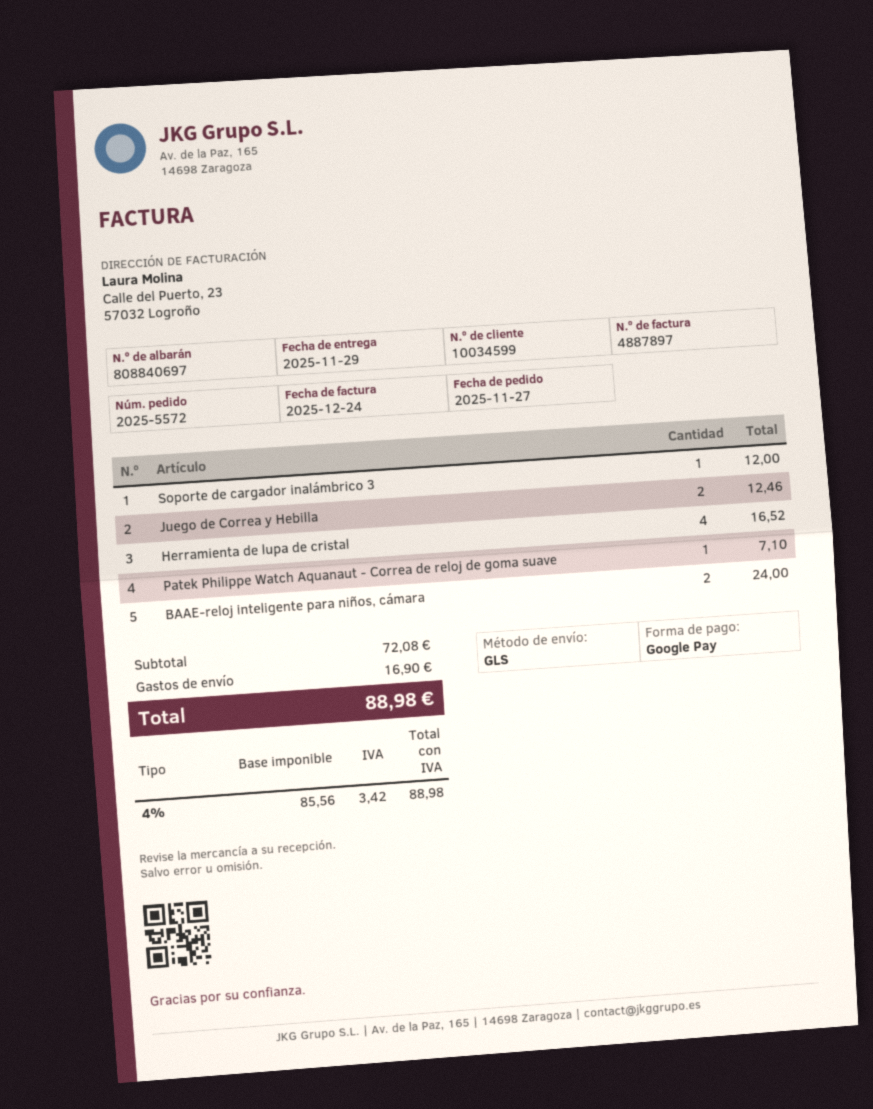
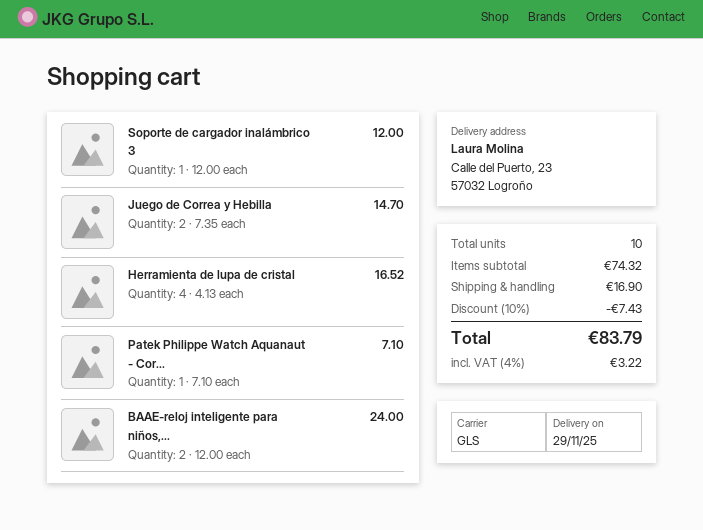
Juego de Correa y Hebilla: 2 for 12.46 -> 2 for 14.70
subtotal: 72.08 -> 74.32
discount: none -> 10% = 7.43
tax: 4% = 3.42 -> 4% = 3.22
total: 88.98 -> 83.79

